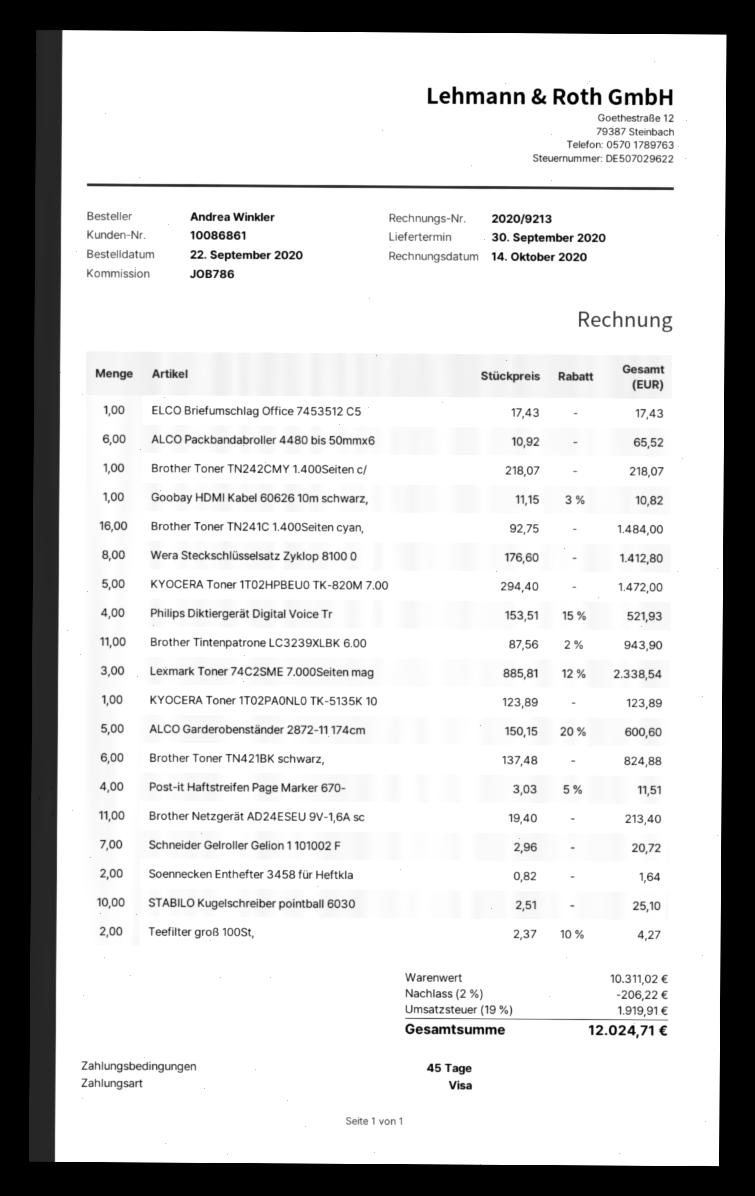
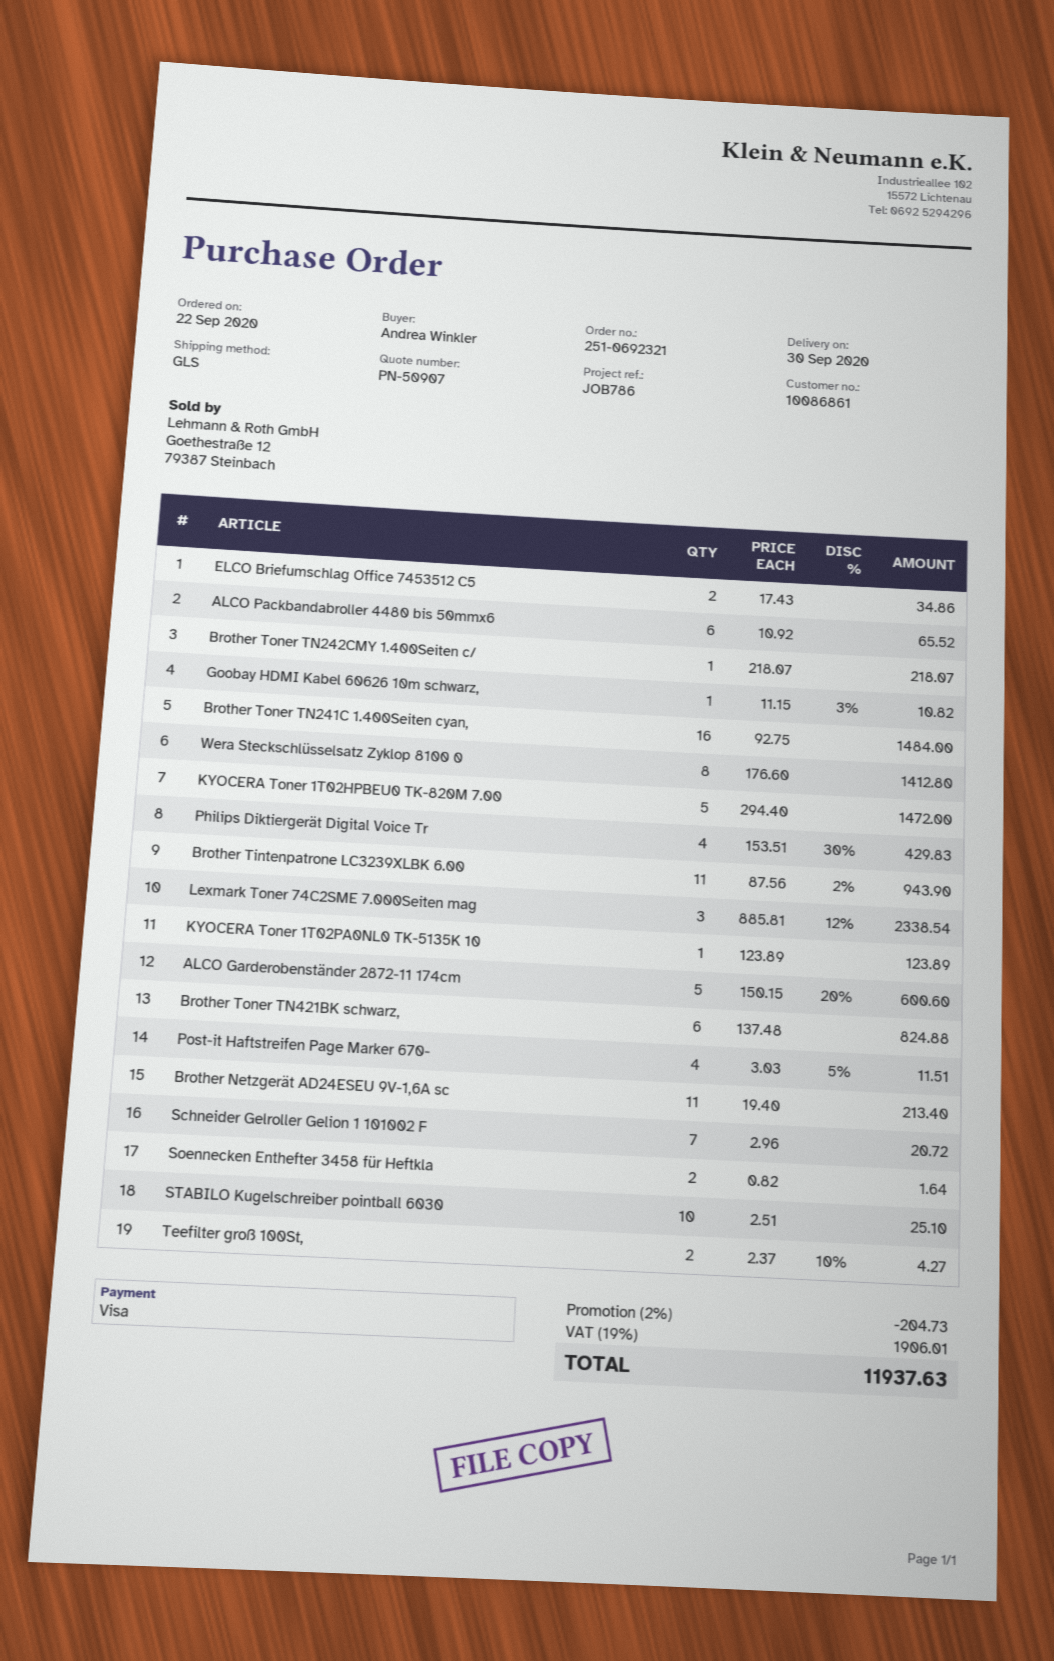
ELCO Briefumschlag Office 7453512 C5: 1 x 17.43 = 17.43 -> 2 x 17.43 = 34.86
Philips Diktiergerät Digital Voice Tr: 4 x 153.51 - 15% = 521.93 -> 4 x 153.51 - 30% = 429.83
discount: 2% = 206.22 -> 2% = 204.73
tax: 19% = 1919.91 -> 19% = 1906.01
total: 12024.71 -> 11937.63

